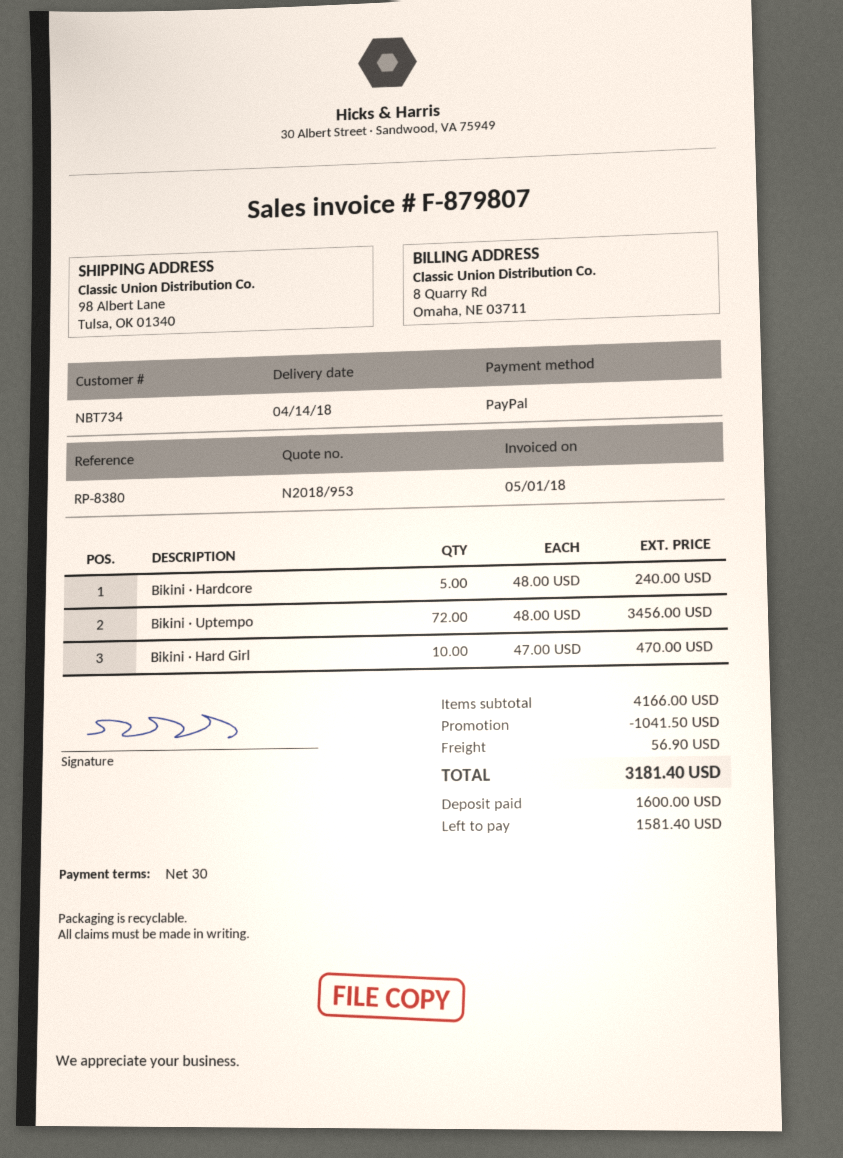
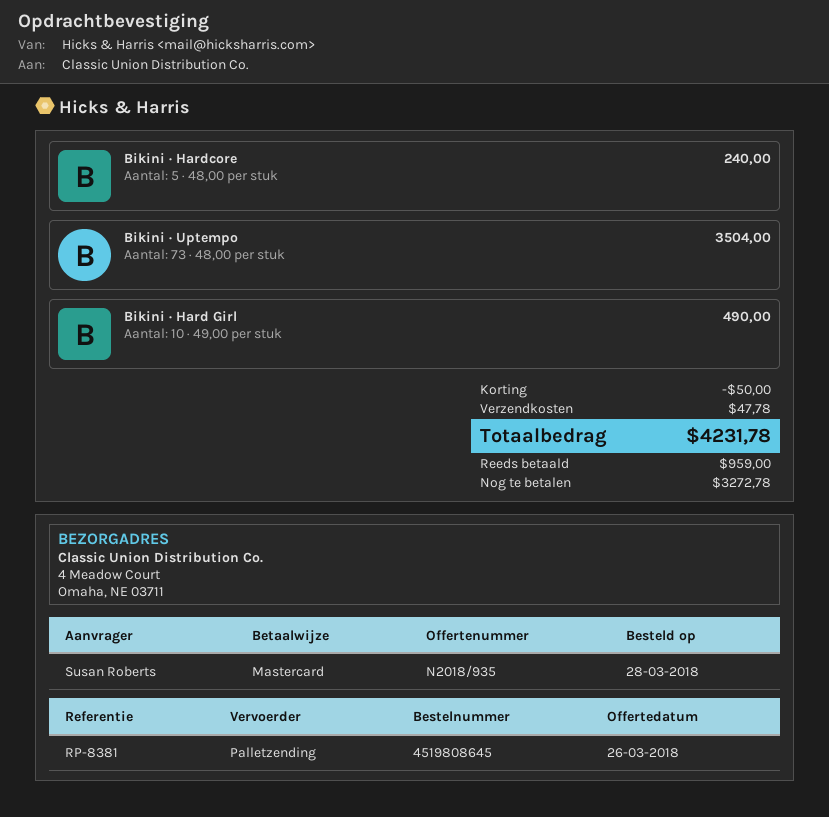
quote number: N2018/953 -> N2018/935
reference: RP-8380 -> RP-8381
payment method: PayPal -> Mastercard
ship to: 98 Albert Lane, Tulsa, OK 01340 -> 4 Meadow Court, Omaha, NE 03711
Bikini · Uptempo: 72 x 48.00 = 3456.00 -> 73 x 48.00 = 3504.00
Bikini · Hard Girl: 10 x 47.00 = 470.00 -> 10 x 49.00 = 490.00
discount: 1041.50 -> 50.00
shipping: 56.90 -> 47.78
total: 3181.40 -> 4231.78
deposit: 1600.00 -> 959.00
balance: 1581.40 -> 3272.78

